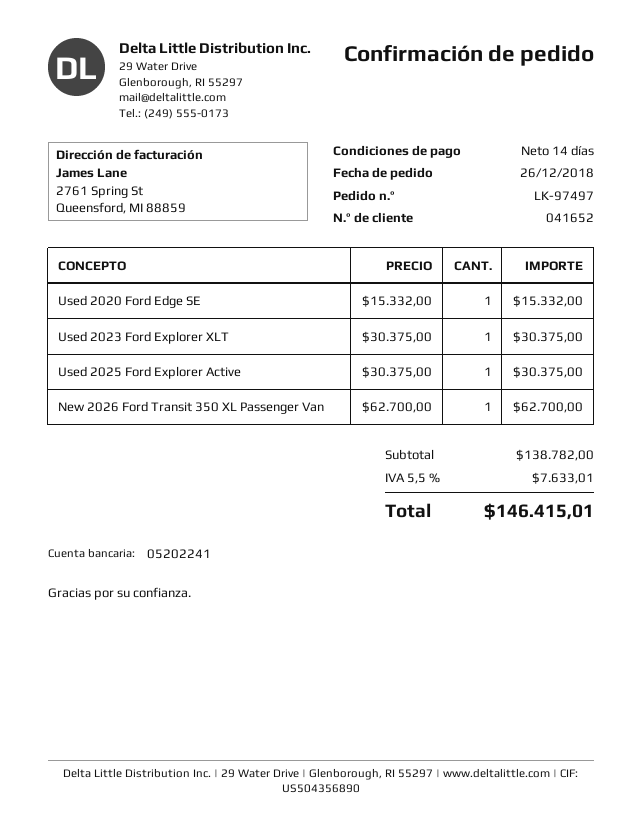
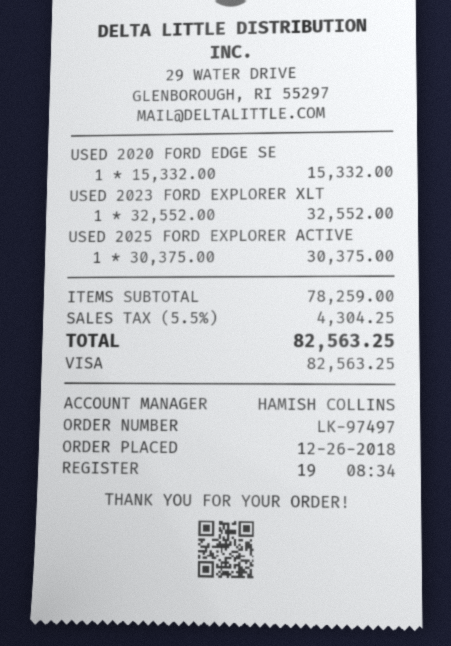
Used 2023 Ford Explorer XLT: 1 x 30375.00 = 30375.00 -> 1 x 32552.00 = 32552.00
New 2026 Ford Transit 350 XL Passenger Van: 1 x 62700.00 = 62700.00 -> none
subtotal: 138782.00 -> 78259.00
tax: 5.5% = 7633.01 -> 5.5% = 4304.25
total: 146415.01 -> 82563.25

